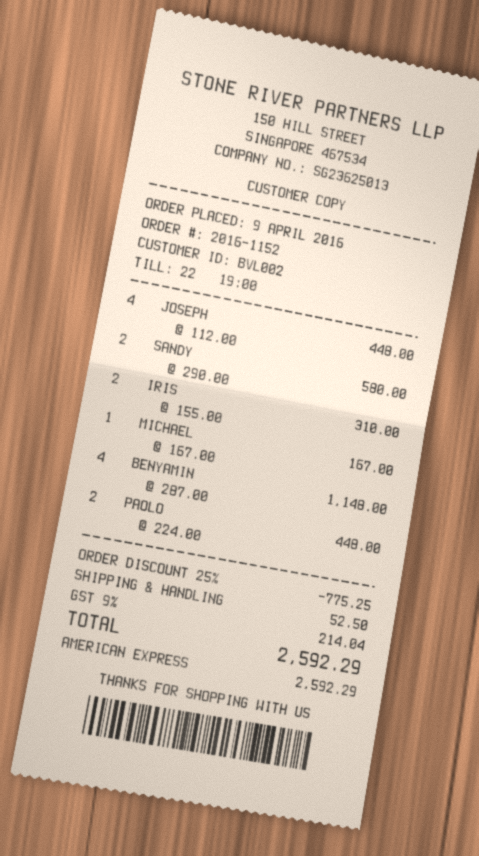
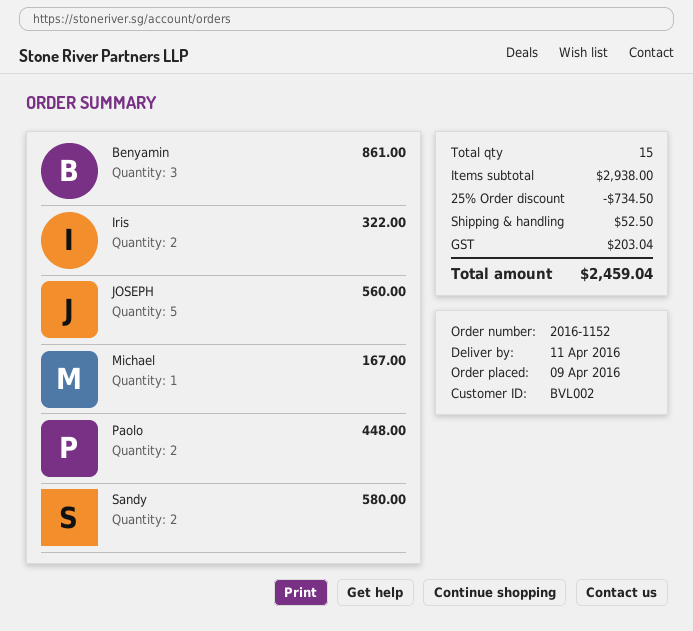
JOSEPH: 4 for 448.00 -> 5 for 560.00
IRIS: 2 for 310.00 -> 2 for 322.00
BENYAMIN: 4 for 1148.00 -> 3 for 861.00
discount: 25% = 775.25 -> 25% = 734.50
tax: 214.04 -> 203.04
total: 2592.29 -> 2459.04

